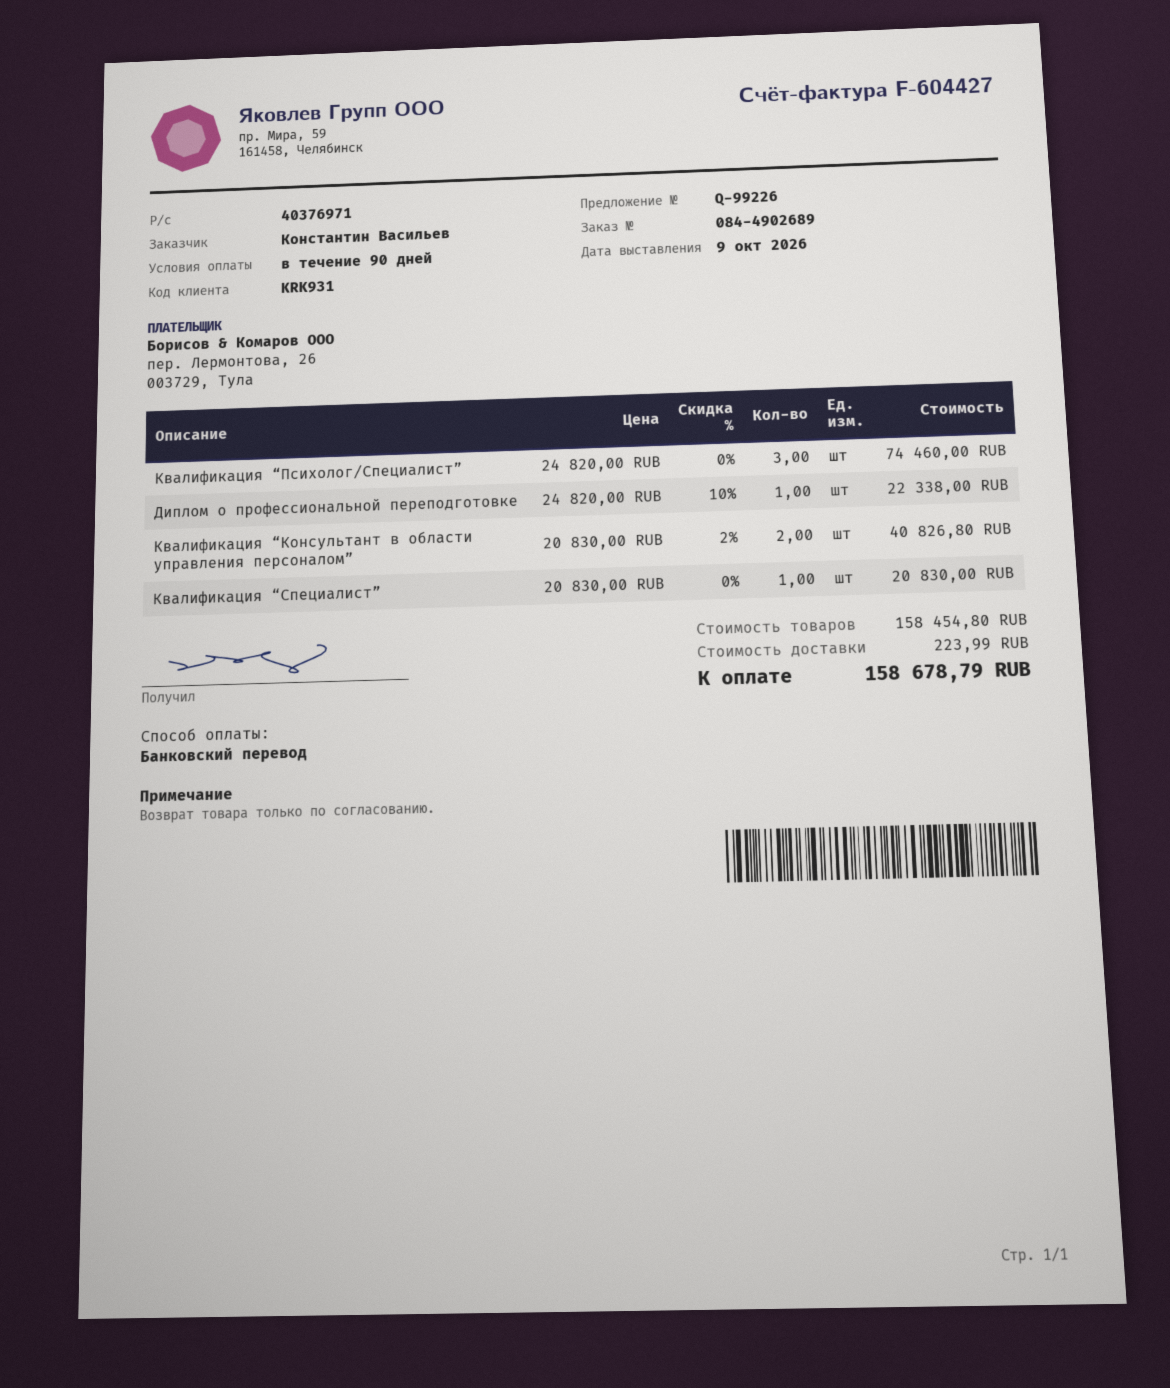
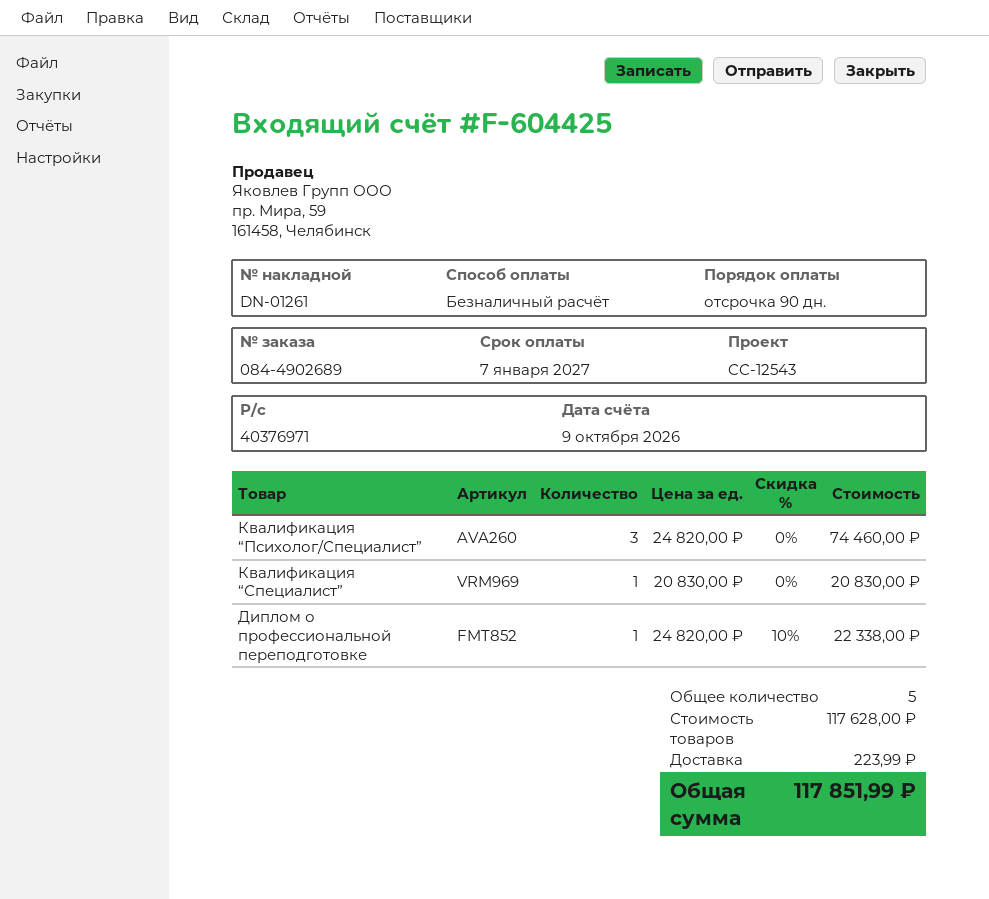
invoice number: F-604427 -> F-604425
Квалификация “Консультант в области управления персоналом”: 2 x 20830.00 - 2% = 40826.80 -> none
subtotal: 158454.80 -> 117628.00
total: 158678.79 -> 117851.99

